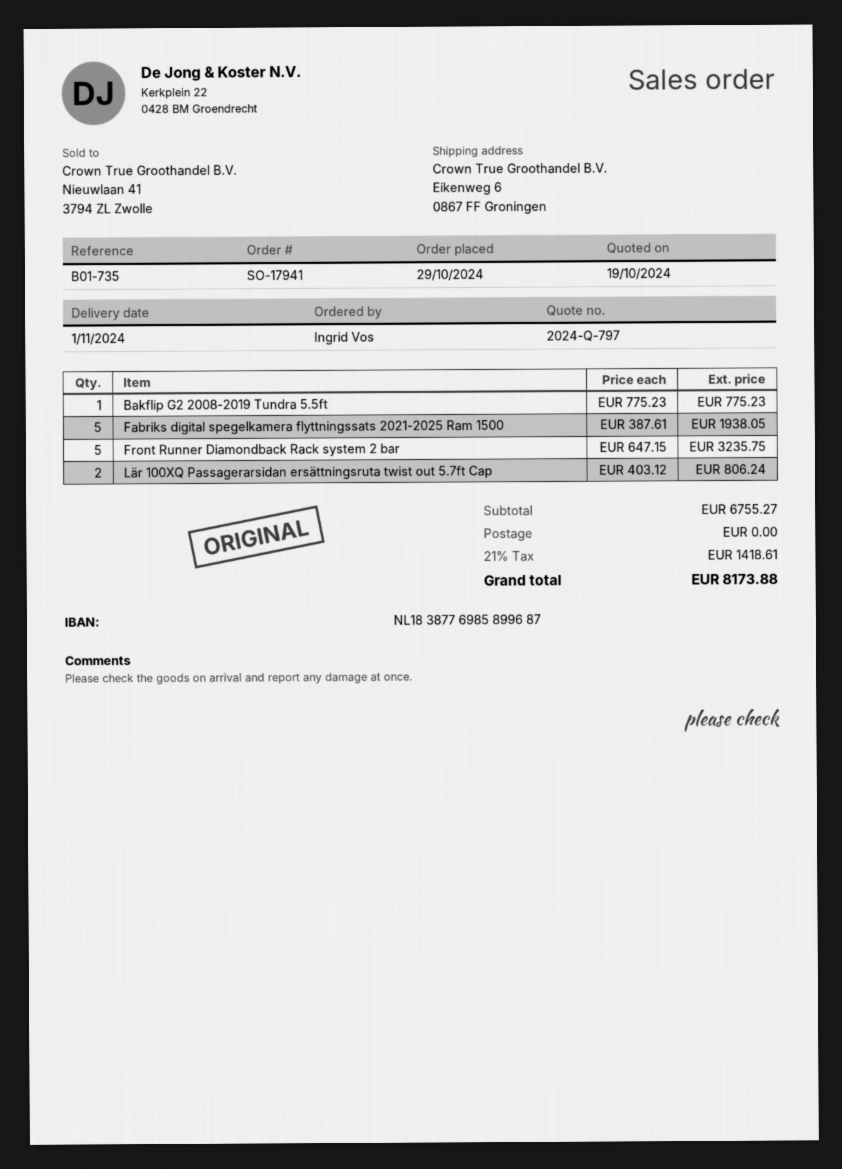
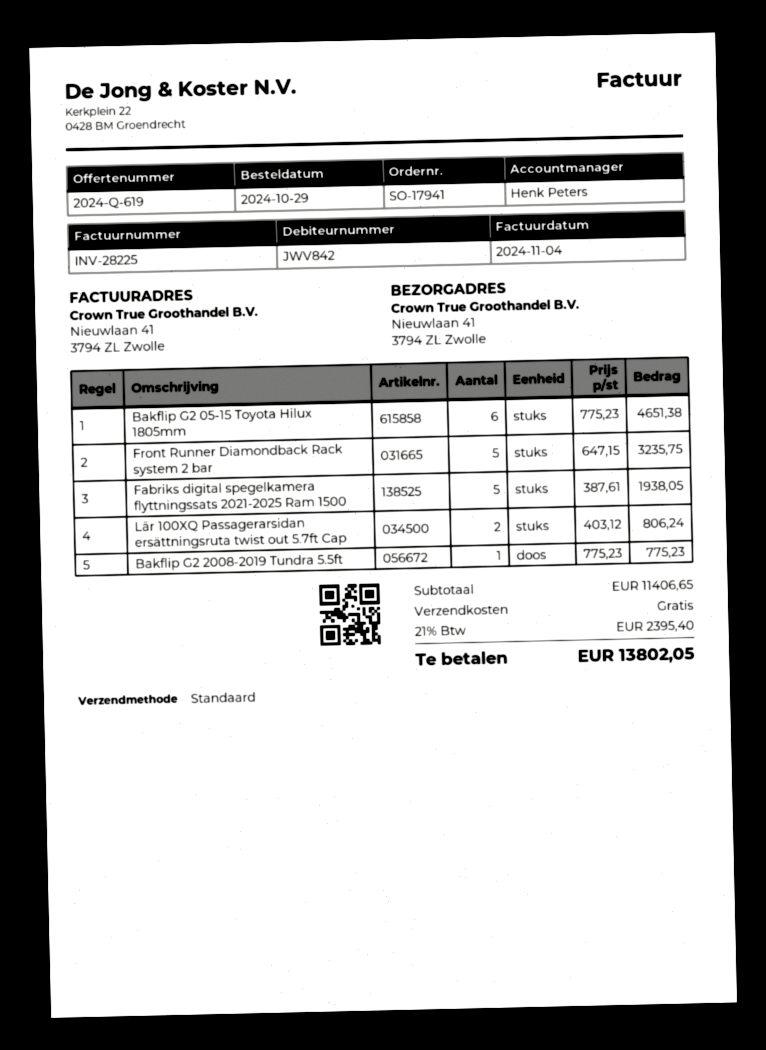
quote number: 2024-Q-797 -> 2024-Q-619
ship to: Eikenweg 6, 0867 FF Groningen -> Nieuwlaan 41, 3794 ZL Zwolle
Bakflip G2 05-15 Toyota Hilux 1805mm: none -> 6 x 775.23 = 4651.38
subtotal: 6755.27 -> 11406.65
tax: 21% = 1418.61 -> 21% = 2395.40
total: 8173.88 -> 13802.05

